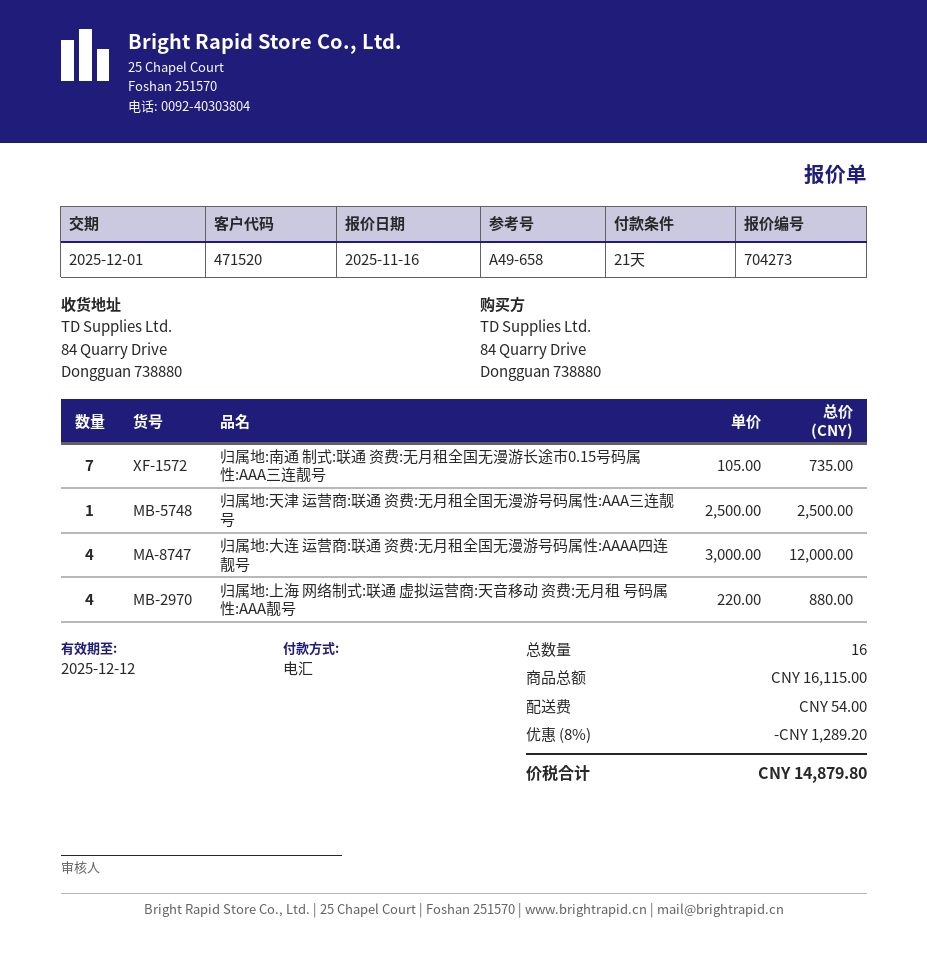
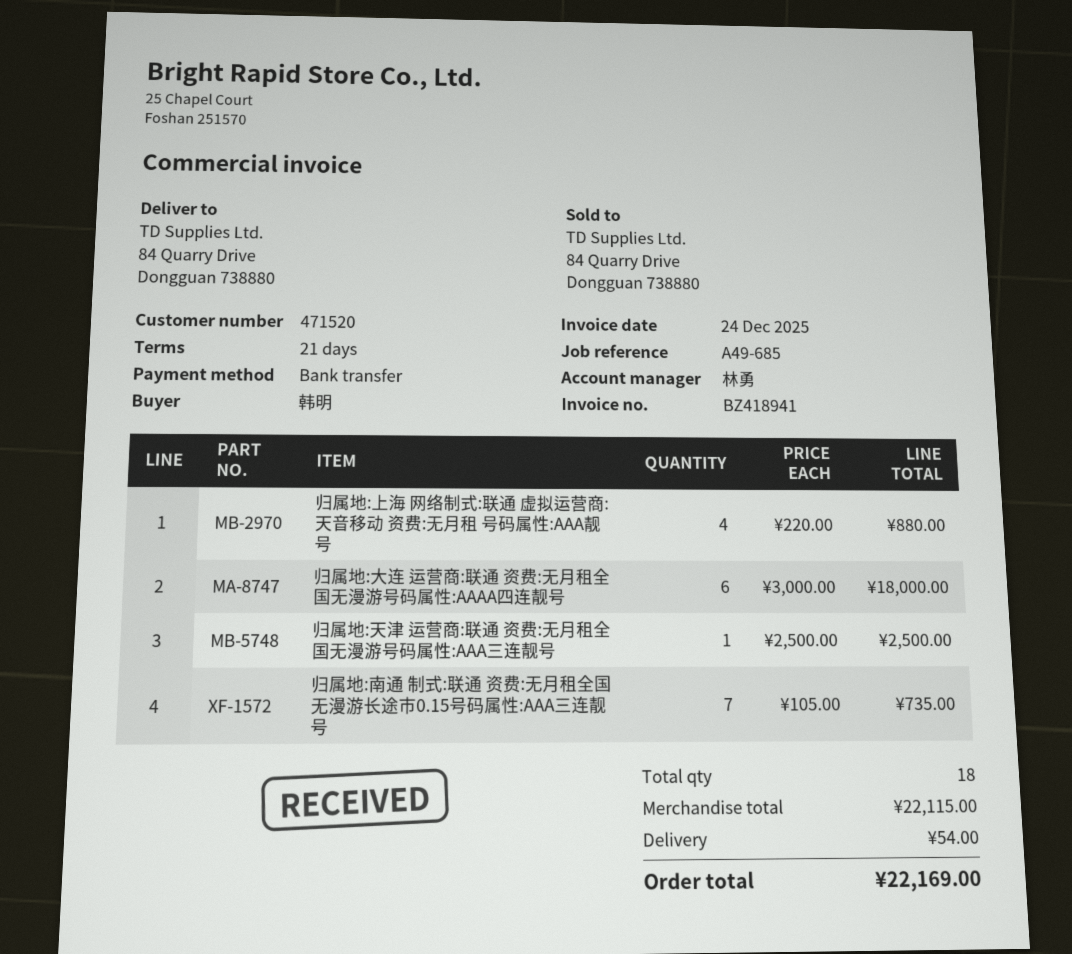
reference: A49-658 -> A49-685
归属地:大连 运营商:联通 资费:无月租全国无漫游号码属性:AAAA四连靓号: 4 x 3000.00 = 12000.00 -> 6 x 3000.00 = 18000.00
total quantity: 16 -> 18
subtotal: 16115.00 -> 22115.00
discount: 8% = 1289.20 -> none
total: 14879.80 -> 22169.00

